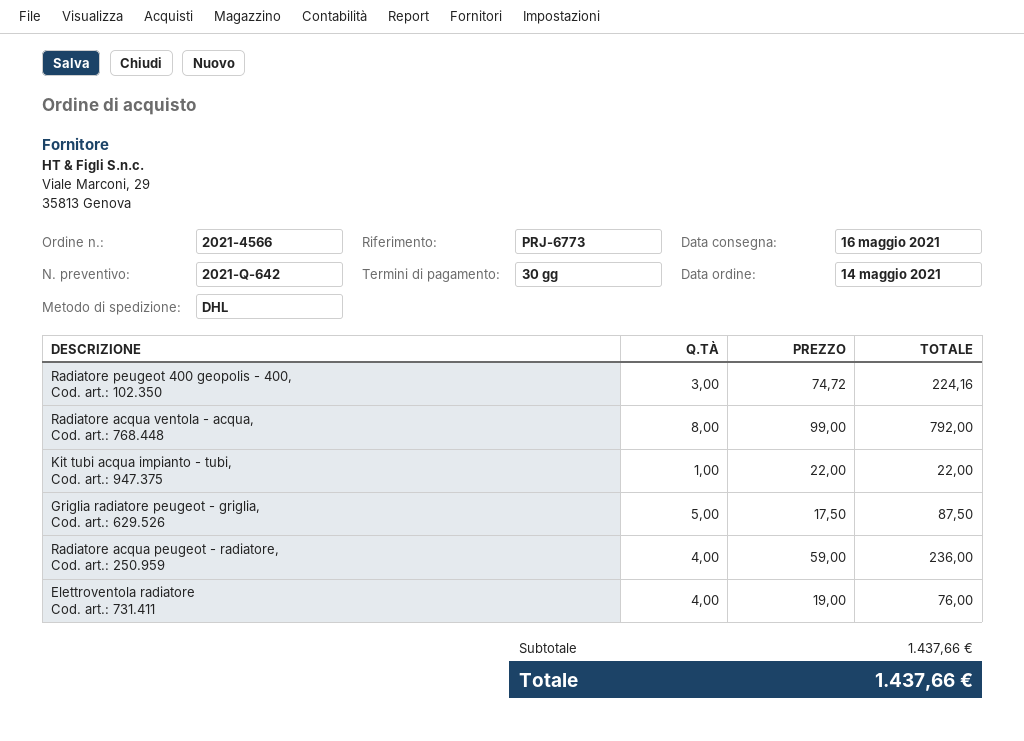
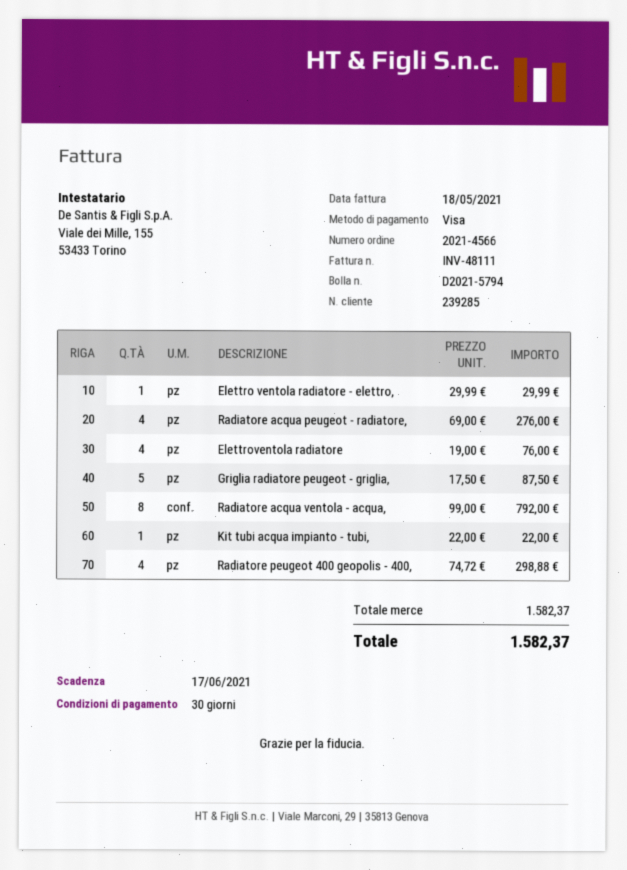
Radiatore peugeot 400 geopolis - 400,: 3 x 74.72 = 224.16 -> 4 x 74.72 = 298.88
Radiatore acqua peugeot - radiatore,: 4 x 59.00 = 236.00 -> 4 x 69.00 = 276.00
Elettro ventola radiatore - elettro,: none -> 1 x 29.99 = 29.99
subtotal: 1437.66 -> 1582.37
total: 1437.66 -> 1582.37

